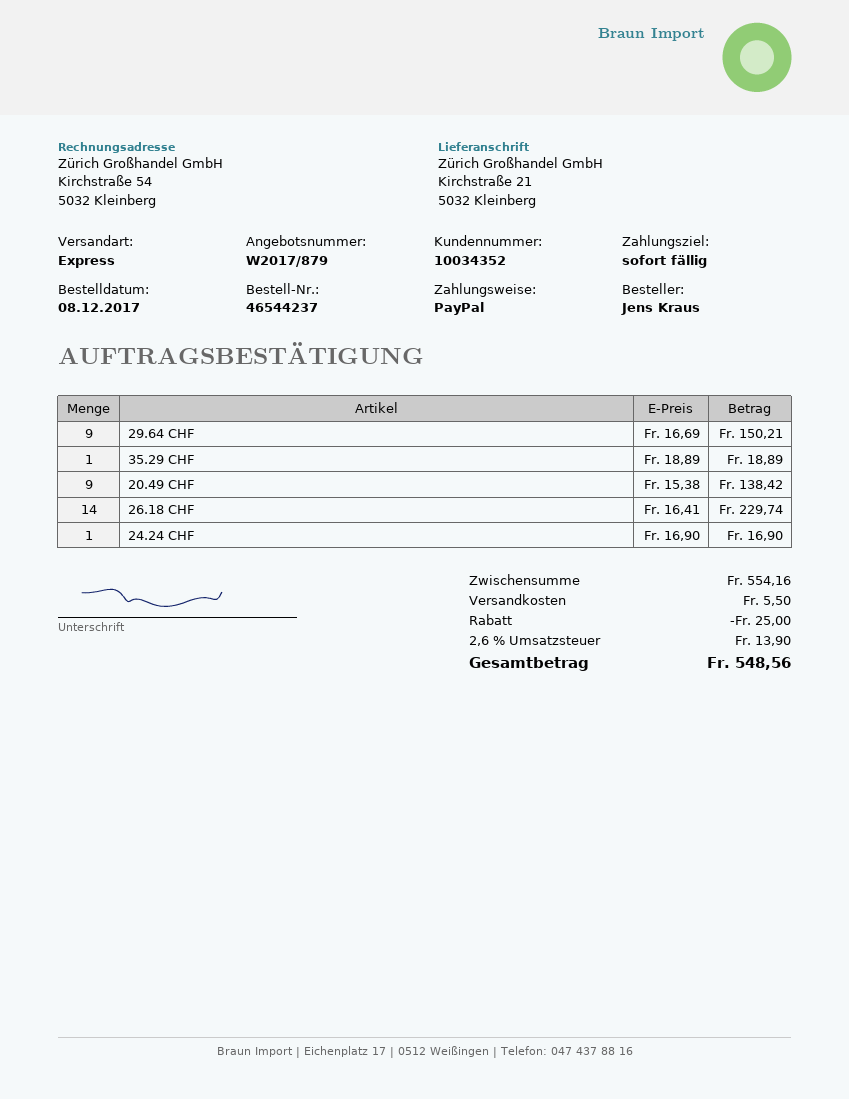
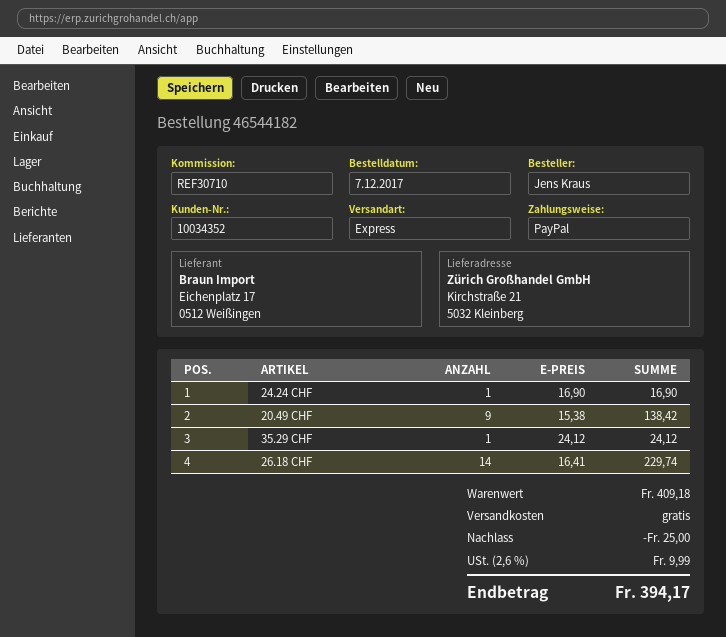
order number: 46544237 -> 46544182
order date: 2017-12-08 -> 2017-12-07
29.64 CHF: 9 x 16.69 = 150.21 -> none
35.29 CHF: 1 x 18.89 = 18.89 -> 1 x 24.12 = 24.12
subtotal: 554.16 -> 409.18
shipping: 5.50 -> 0.00
tax: 2.6% = 13.90 -> 2.6% = 9.99
total: 548.56 -> 394.17

